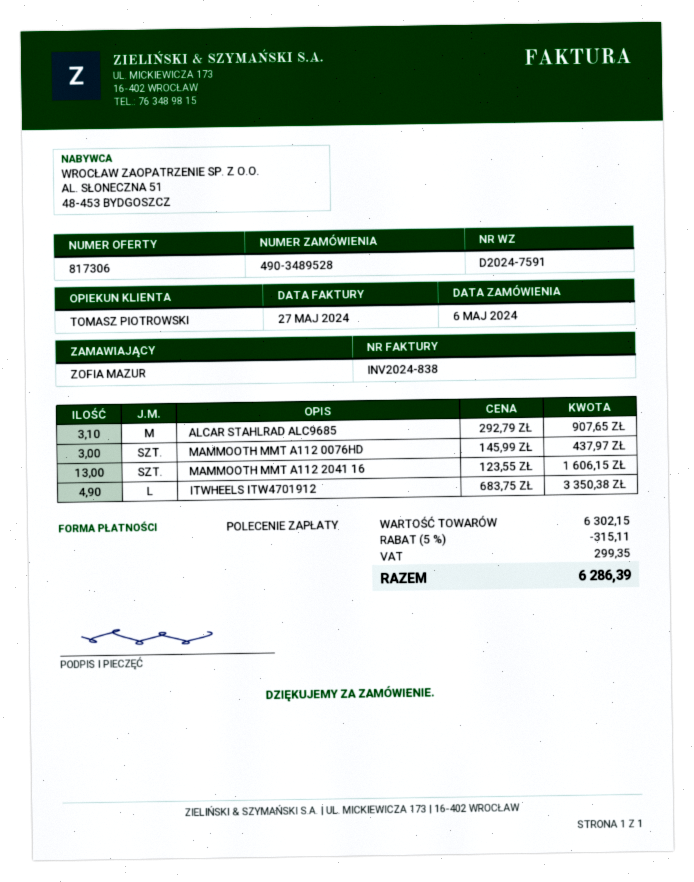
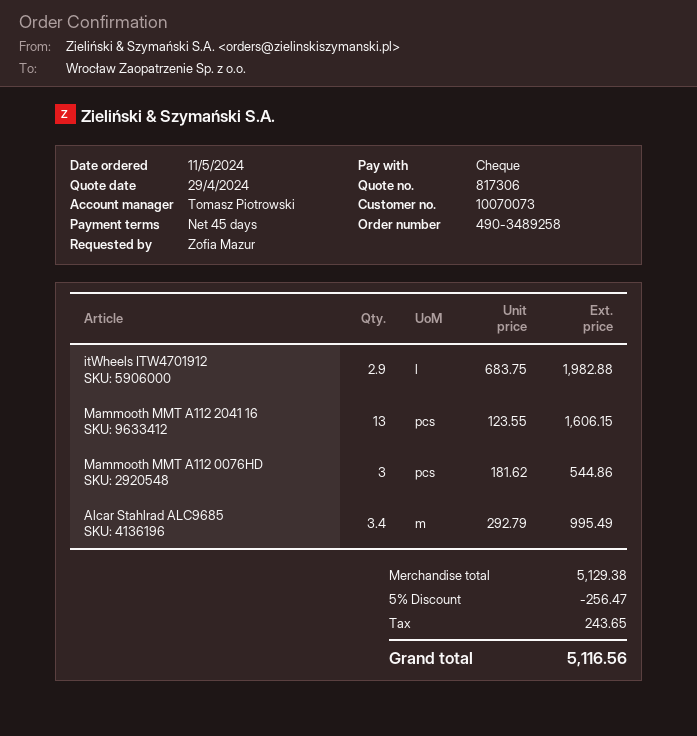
order number: 490-3489528 -> 490-3489258
order date: 2024-05-06 -> 2024-05-11
payment method: direct debit -> cheque
ALCAR STAHLRAD ALC9685: 3.1 x 292.79 = 907.65 -> 3.4 x 292.79 = 995.49
MAMMOOTH MMT A112 0076HD: 3 x 145.99 = 437.97 -> 3 x 181.62 = 544.86
ITWHEELS ITW4701912: 4.9 x 683.75 = 3350.38 -> 2.9 x 683.75 = 1982.88
subtotal: 6302.15 -> 5129.38
discount: 5% = 315.11 -> 5% = 256.47
tax: 299.35 -> 243.65
total: 6286.39 -> 5116.56

